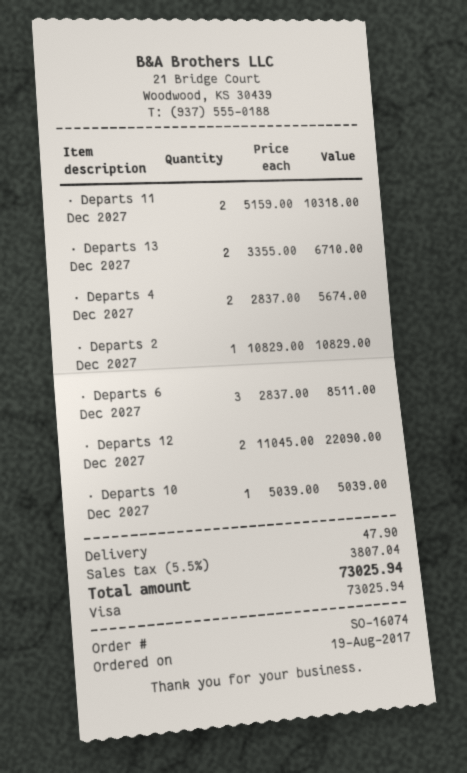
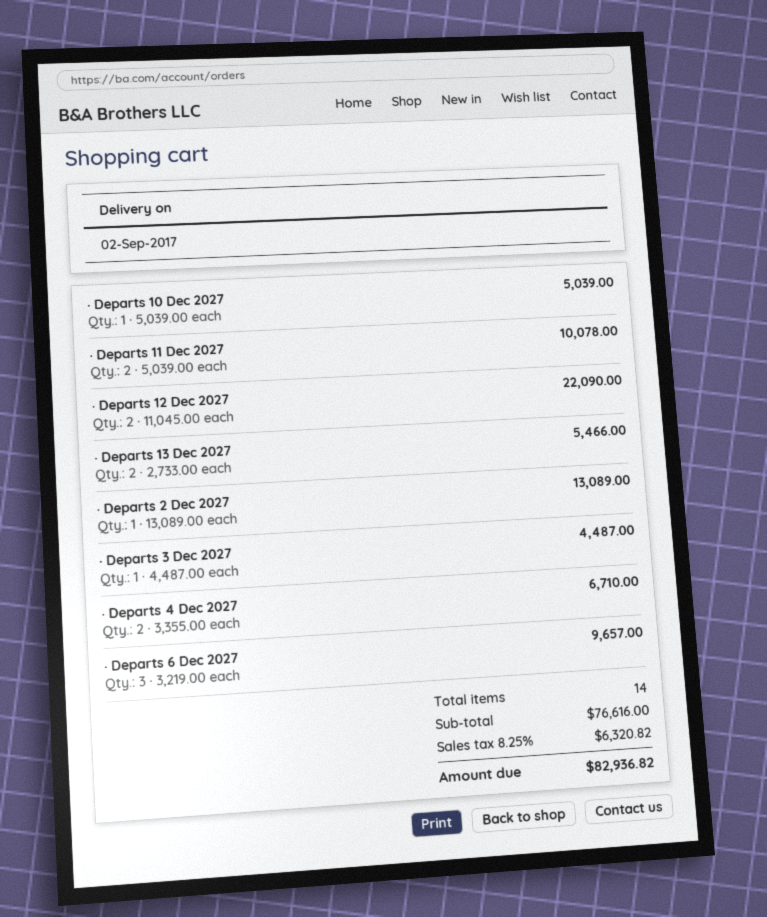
· Departs 11 Dec 2027: 2 x 5159.00 = 10318.00 -> 2 x 5039.00 = 10078.00
· Departs 13 Dec 2027: 2 x 3355.00 = 6710.00 -> 2 x 2733.00 = 5466.00
· Departs 4 Dec 2027: 2 x 2837.00 = 5674.00 -> 2 x 3355.00 = 6710.00
· Departs 2 Dec 2027: 1 x 10829.00 = 10829.00 -> 1 x 13089.00 = 13089.00
· Departs 6 Dec 2027: 3 x 2837.00 = 8511.00 -> 3 x 3219.00 = 9657.00
· Departs 3 Dec 2027: none -> 1 x 4487.00 = 4487.00
shipping: 47.90 -> none
tax: 5.5% = 3807.04 -> 8.25% = 6320.82
total: 73025.94 -> 82936.82

